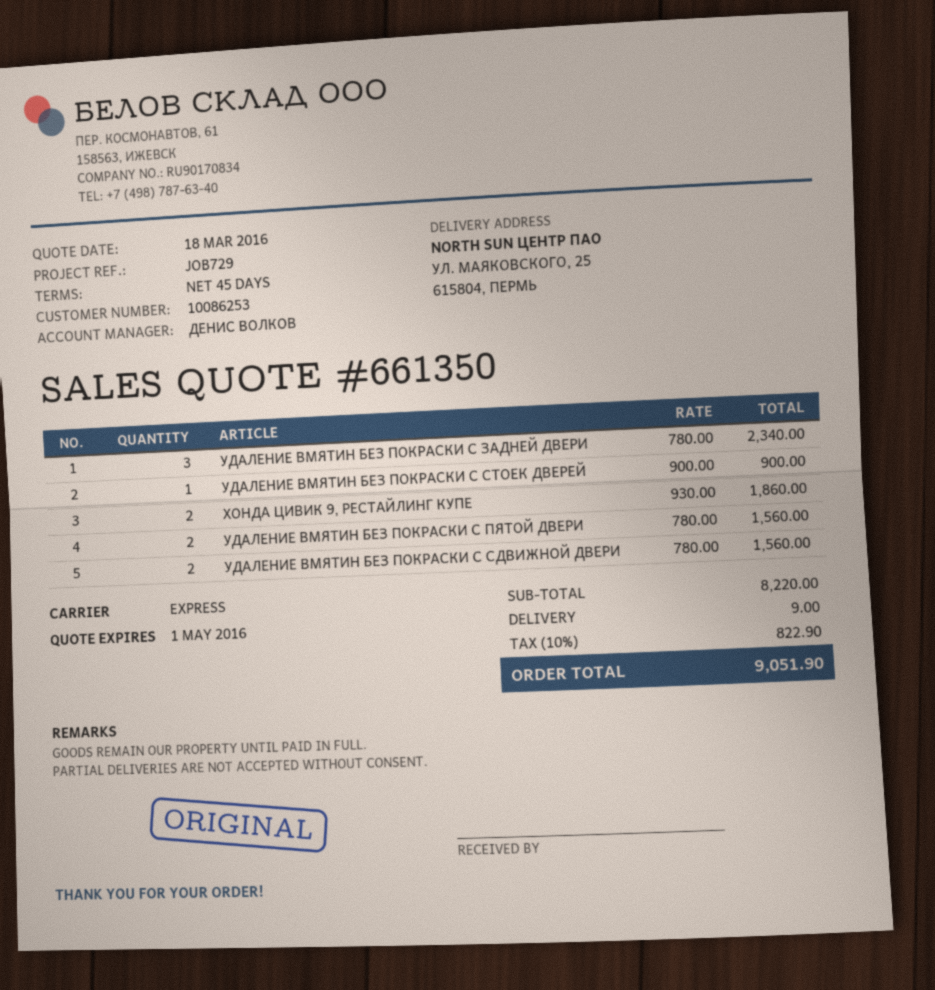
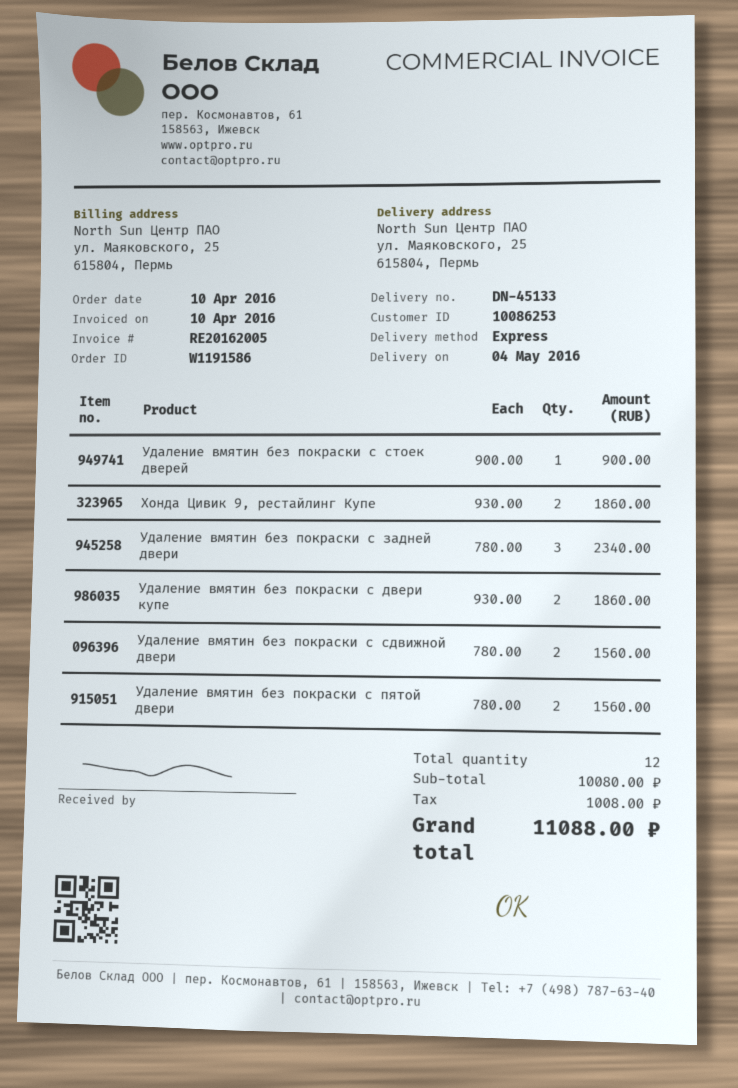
Удаление вмятин без покраски с двери купе: none -> 2 x 930.00 = 1860.00
subtotal: 8220.00 -> 10080.00
shipping: 9.00 -> none
tax: 822.90 -> 1008.00
total: 9051.90 -> 11088.00

